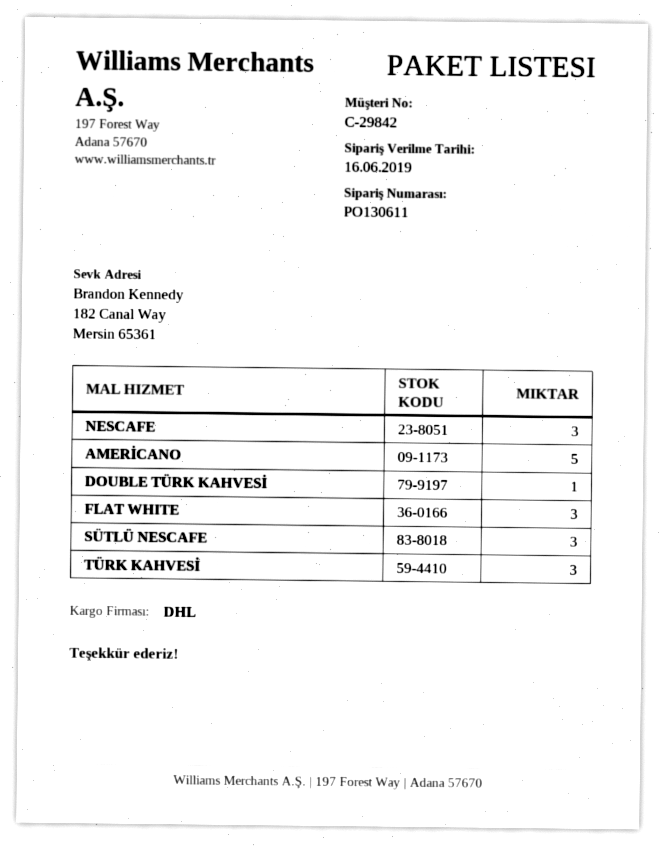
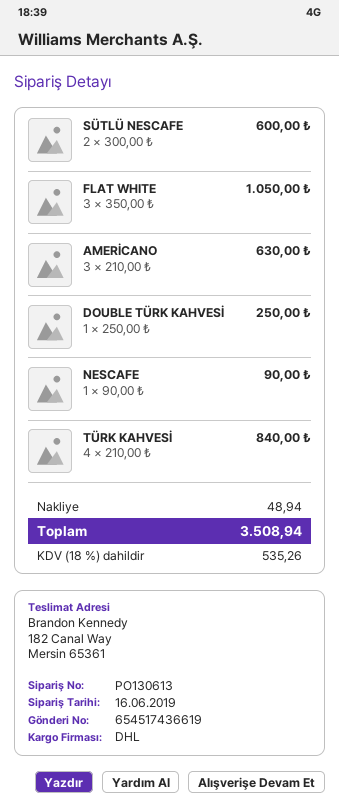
order number: PO130611 -> PO130613
NESCAFE: 3 -> 1
AMERİCANO: 5 -> 3
SÜTLÜ NESCAFE: 3 -> 2
TÜRK KAHVESİ: 3 -> 4

